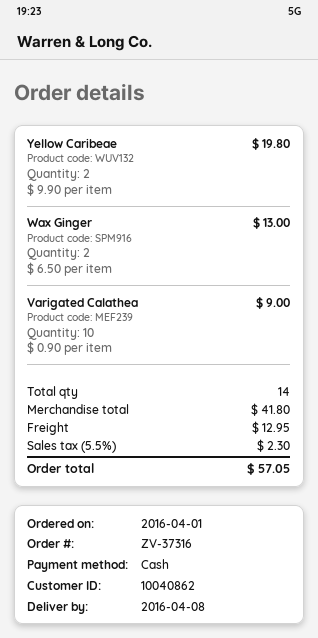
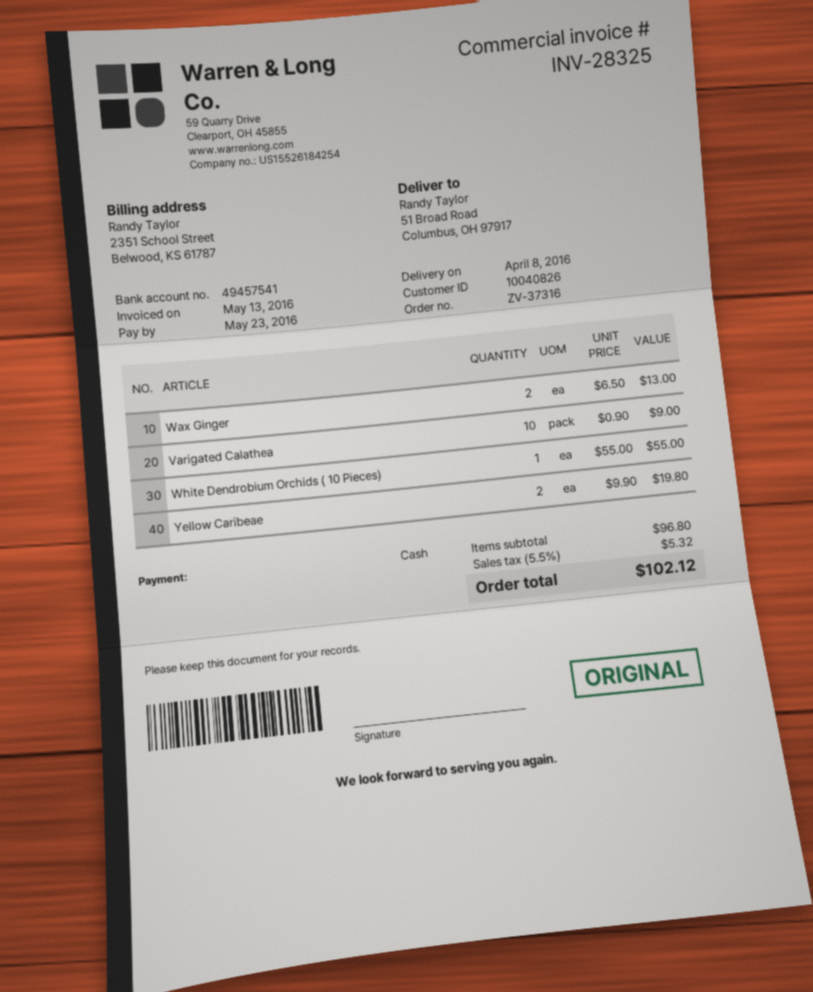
customer number: 10040862 -> 10040826
White Dendrobium Orchids ( 10 Pieces): none -> 1 x 55.00 = 55.00
subtotal: 41.80 -> 96.80
shipping: 12.95 -> none
tax: 5.5% = 2.30 -> 5.5% = 5.32
total: 57.05 -> 102.12

